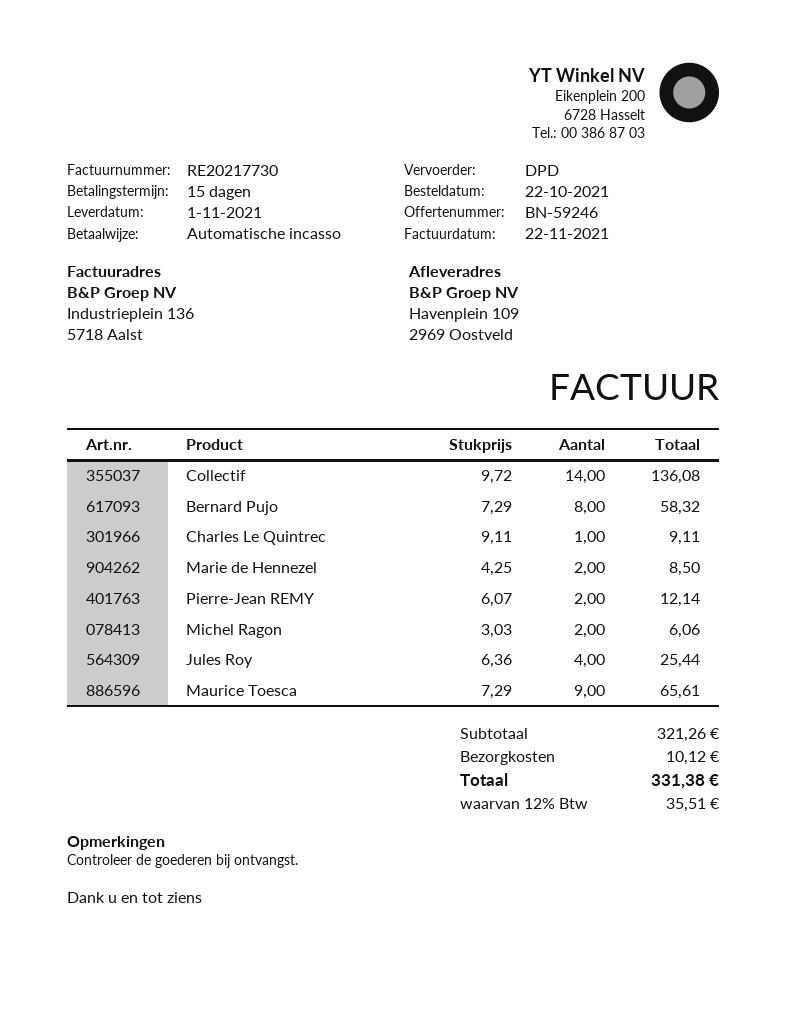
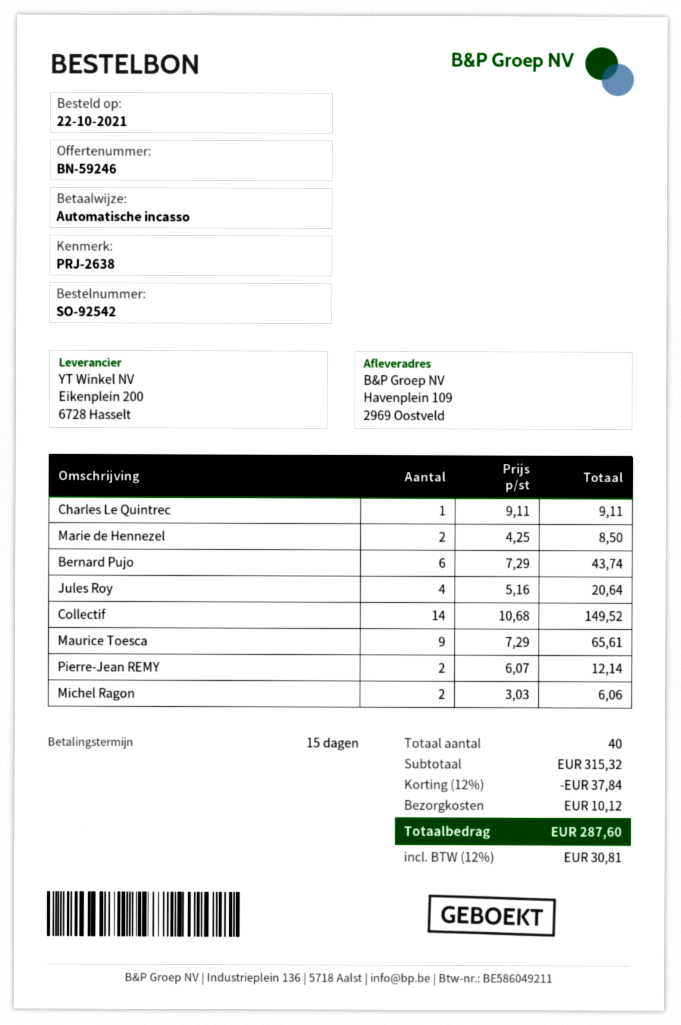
Collectif: 14 x 9.72 = 136.08 -> 14 x 10.68 = 149.52
Bernard Pujo: 8 x 7.29 = 58.32 -> 6 x 7.29 = 43.74
Jules Roy: 4 x 6.36 = 25.44 -> 4 x 5.16 = 20.64
subtotal: 321.26 -> 315.32
discount: none -> 12% = 37.84
tax: 12% = 35.51 -> 12% = 30.81
total: 331.38 -> 287.60

